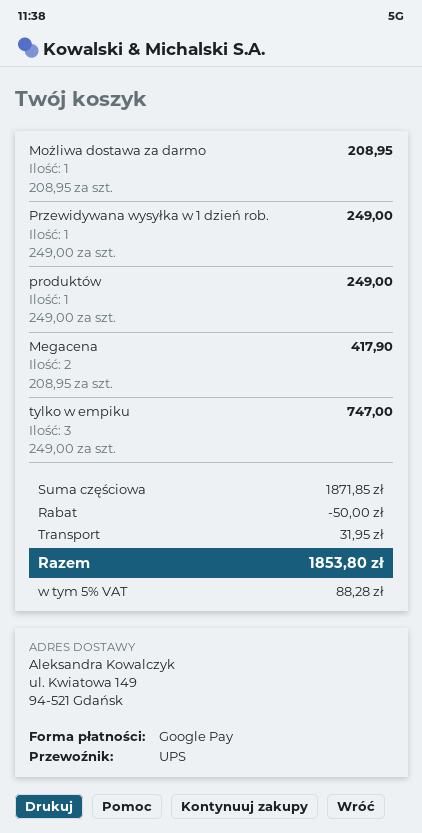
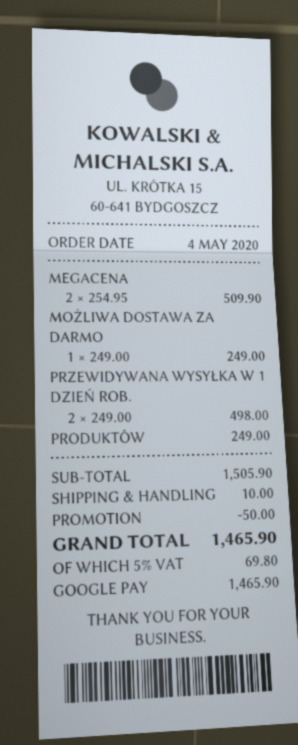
Możliwa dostawa za darmo: 1 x 208.95 = 208.95 -> 1 x 249.00 = 249.00
Przewidywana wysyłka w 1 dzień rob.: 1 x 249.00 = 249.00 -> 2 x 249.00 = 498.00
Megacena: 2 x 208.95 = 417.90 -> 2 x 254.95 = 509.90
tylko w empiku: 3 x 249.00 = 747.00 -> none
subtotal: 1871.85 -> 1505.90
shipping: 31.95 -> 10.00
tax: 5% = 88.28 -> 5% = 69.80
total: 1853.80 -> 1465.90

